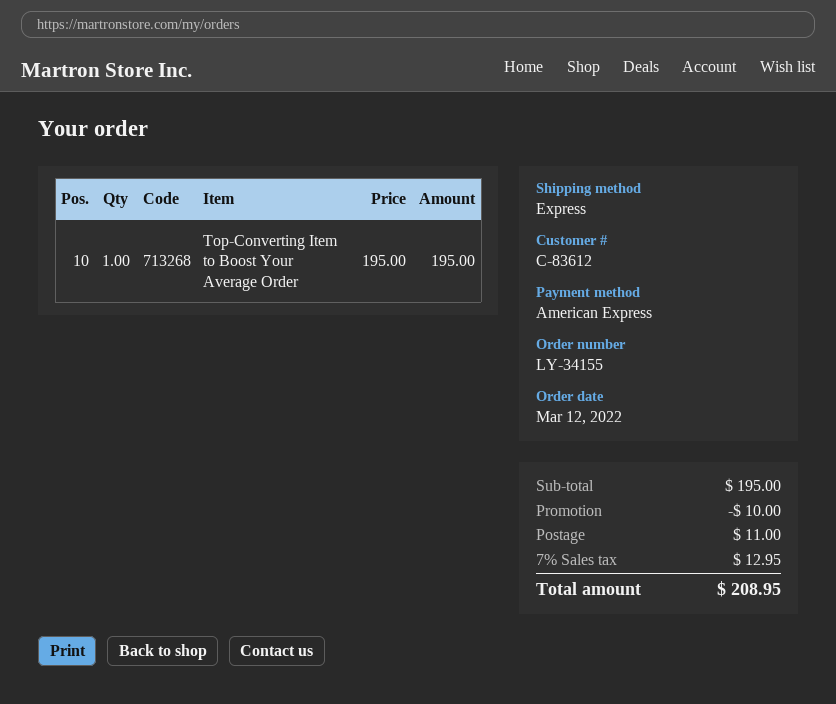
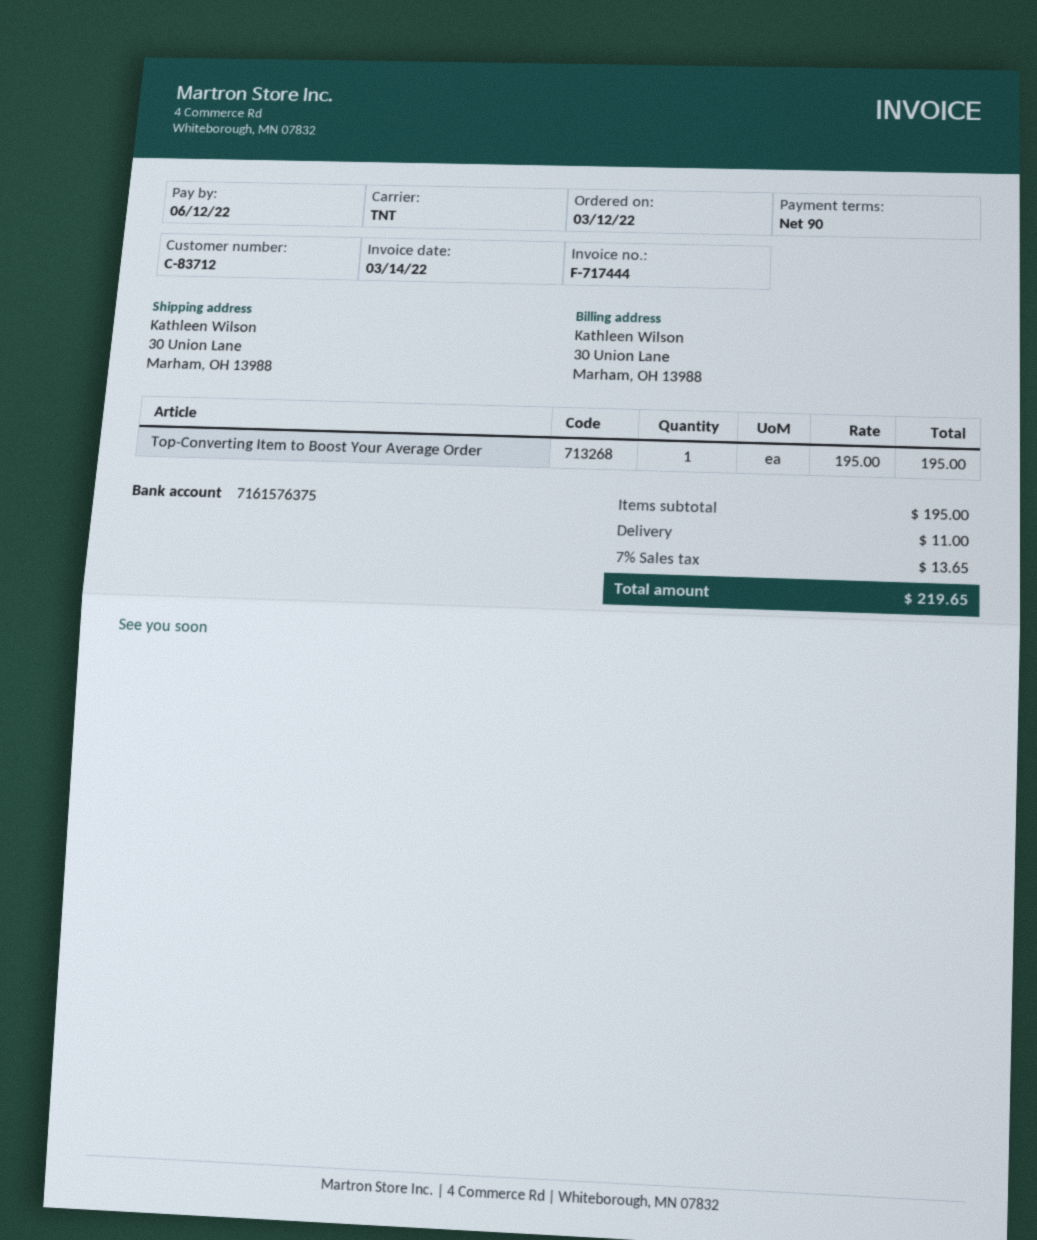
customer number: C-83612 -> C-83712
shipping method: express -> TNT
discount: 10.00 -> none
tax: 7% = 12.95 -> 7% = 13.65
total: 208.95 -> 219.65

